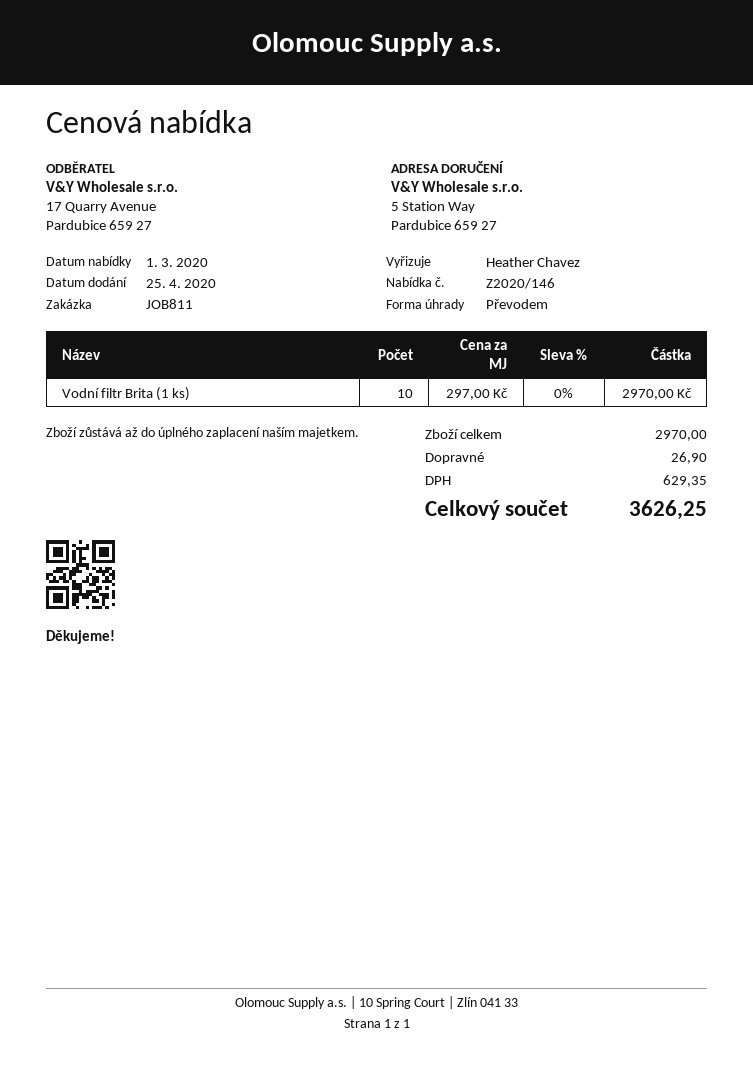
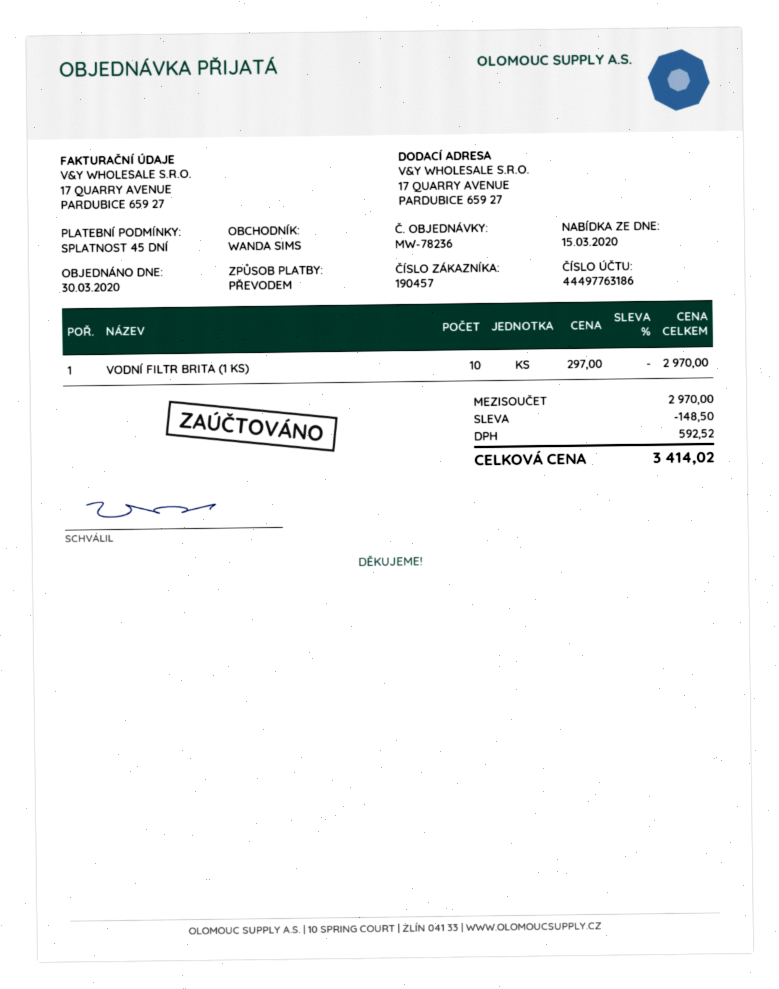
quote date: 2020-03-01 -> 2020-03-15
sales rep: Heather Chavez -> WANDA SIMS
ship to: 5 Station Way, Pardubice 659 27 -> 17 QUARRY AVENUE, PARDUBICE 659 27
discount: none -> 148.50
shipping: 26.90 -> none
tax: 629.35 -> 592.52
total: 3626.25 -> 3414.02

